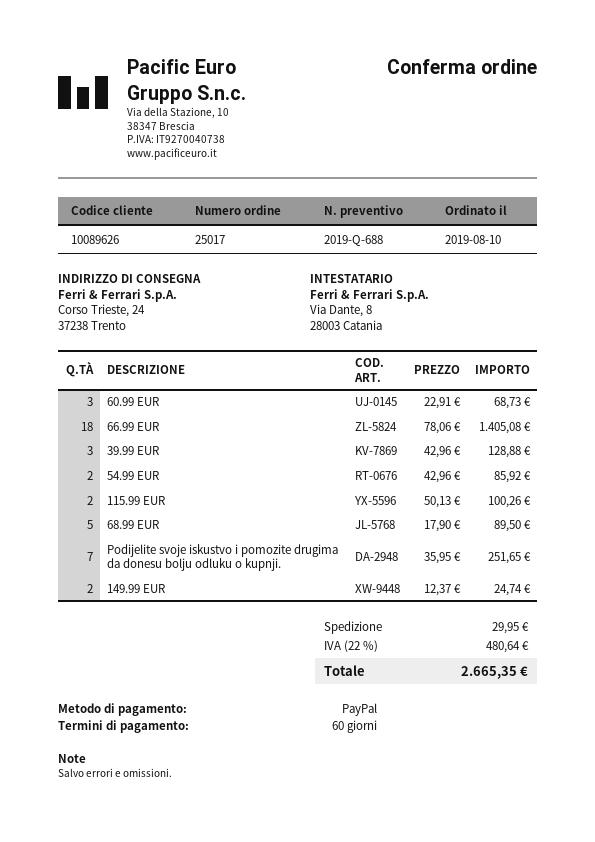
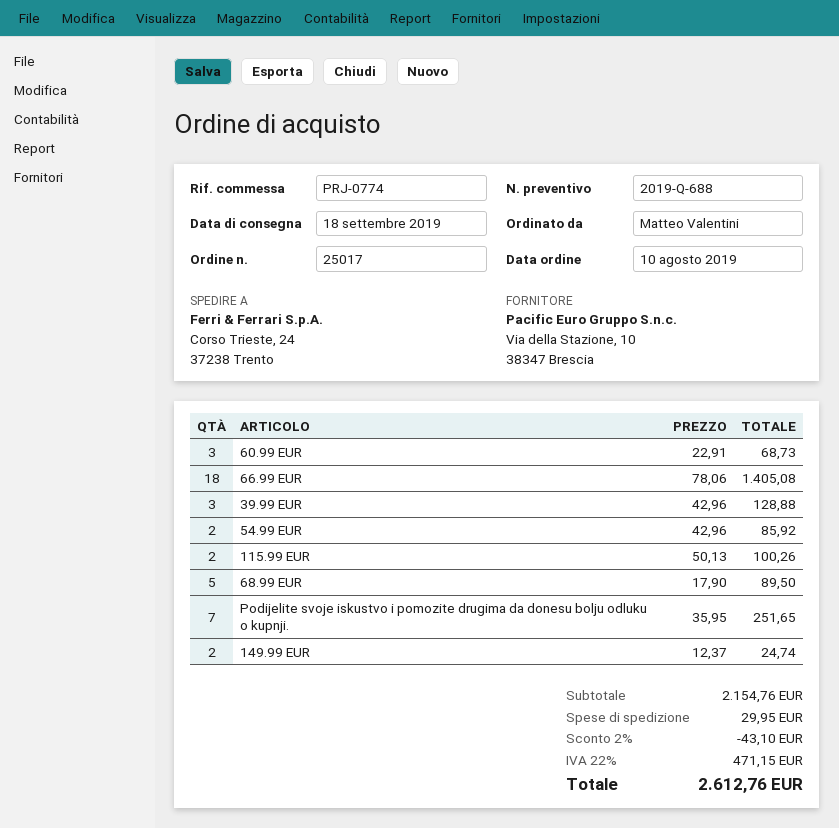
discount: none -> 2% = 43.10
tax: 22% = 480.64 -> 22% = 471.15
total: 2665.35 -> 2612.76

